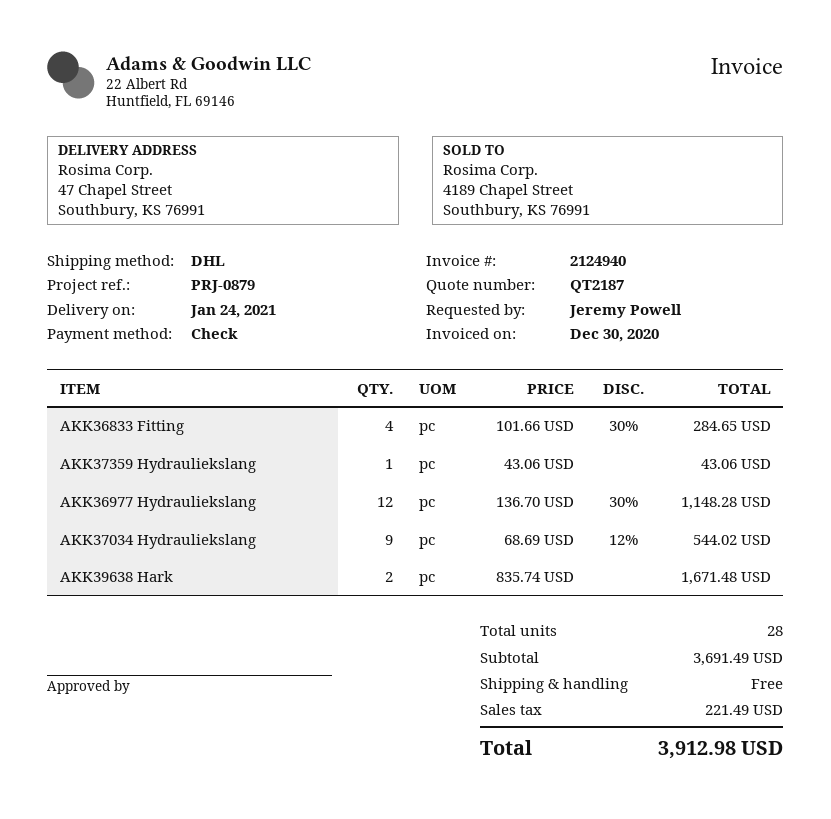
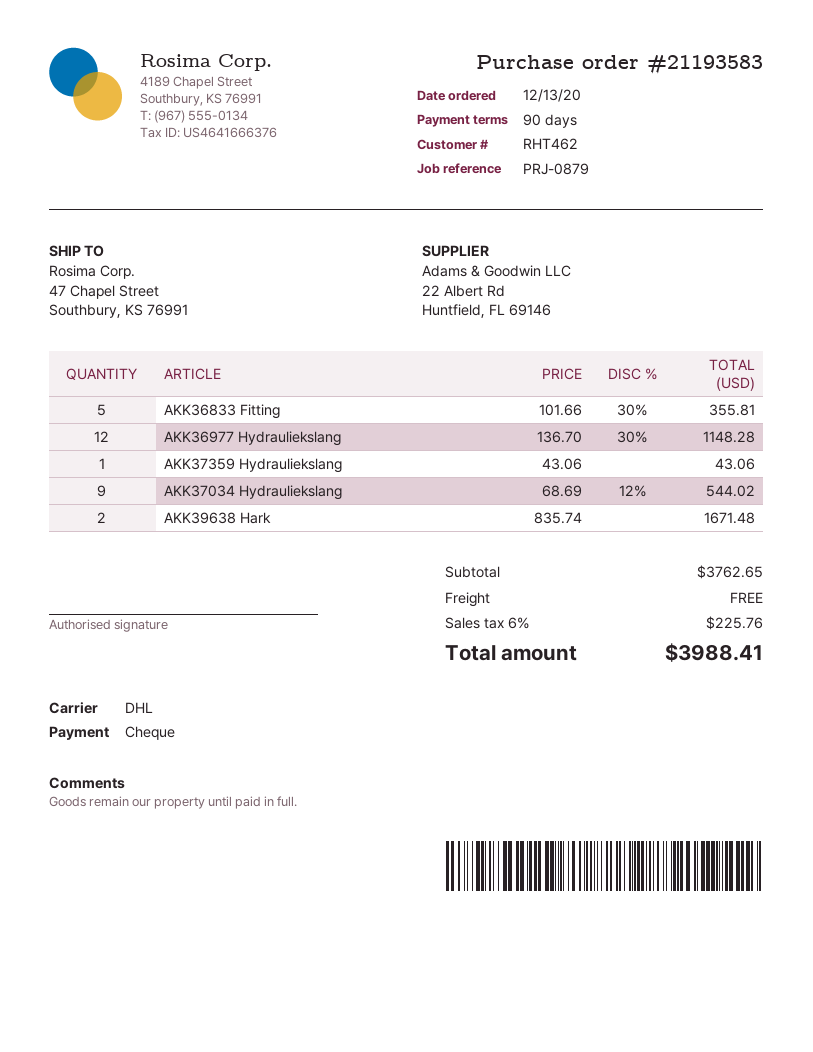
AKK36833 Fitting: 4 x 101.66 - 30% = 284.65 -> 5 x 101.66 - 30% = 355.81
subtotal: 3691.49 -> 3762.65
tax: 221.49 -> 225.76
total: 3912.98 -> 3988.41

